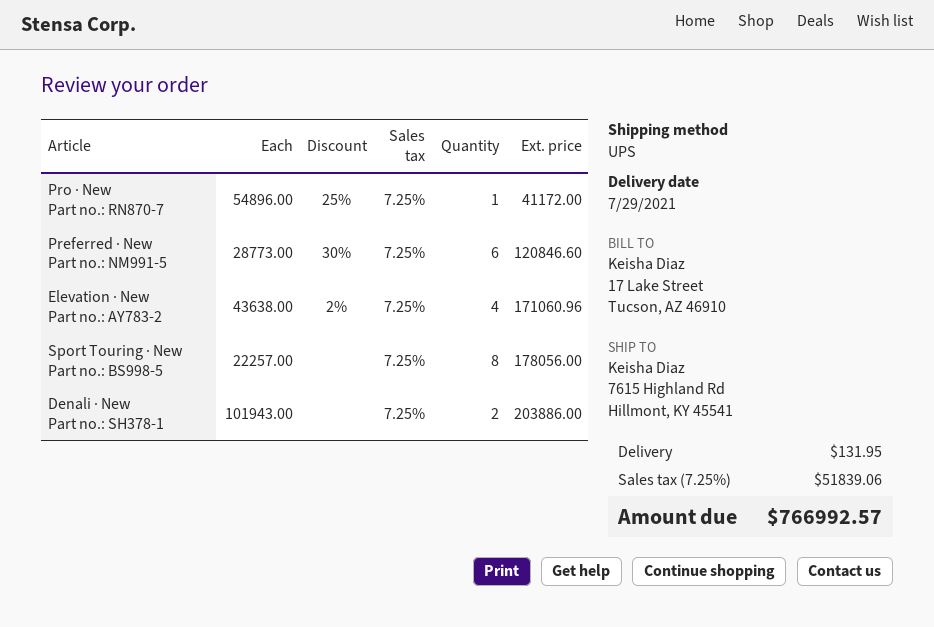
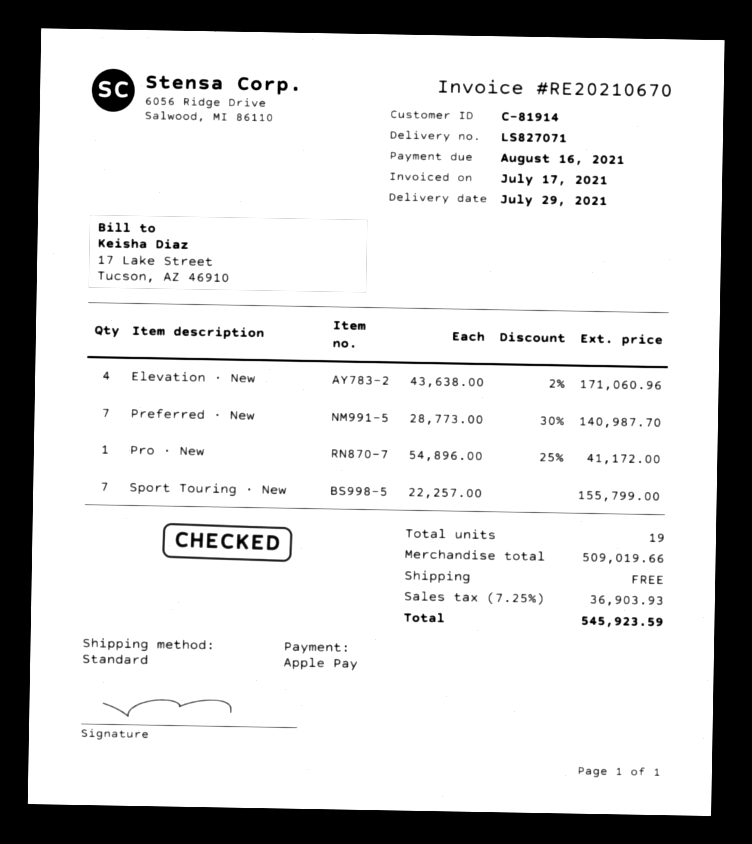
shipping method: UPS -> standard
Preferred · New: 6 x 28773.00 - 30% = 120846.60 -> 7 x 28773.00 - 30% = 140987.70
Sport Touring · New: 8 x 22257.00 = 178056.00 -> 7 x 22257.00 = 155799.00
Denali · New: 2 x 101943.00 = 203886.00 -> none
shipping: 131.95 -> 0.00
tax: 7.25% = 51839.06 -> 7.25% = 36903.93
total: 766992.57 -> 545923.59

